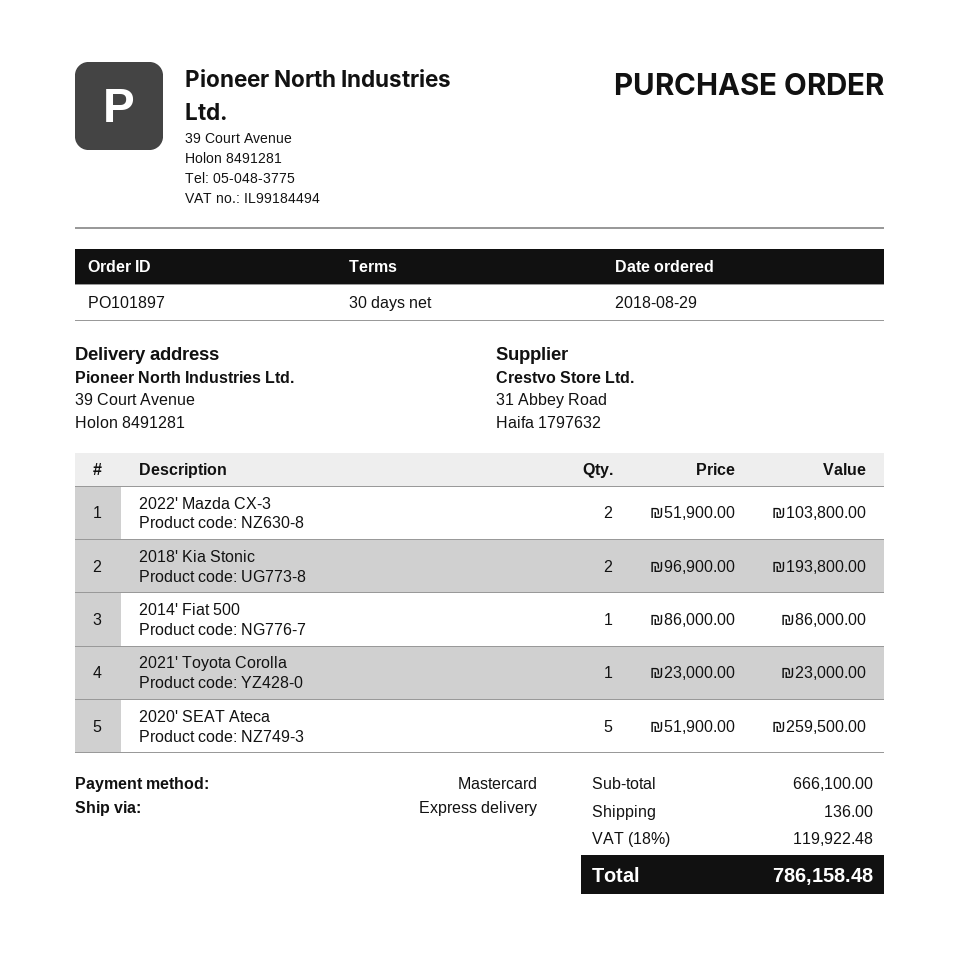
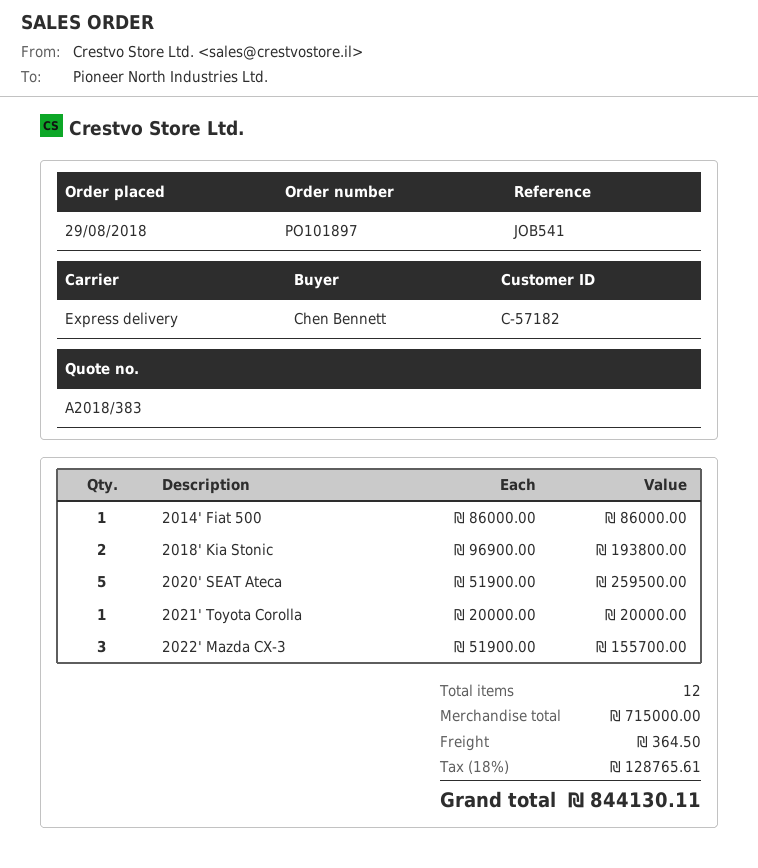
2022' Mazda CX-3: 2 x 51900.00 = 103800.00 -> 3 x 51900.00 = 155700.00
2021' Toyota Corolla: 1 x 23000.00 = 23000.00 -> 1 x 20000.00 = 20000.00
subtotal: 666100.00 -> 715000.00
shipping: 136.00 -> 364.50
tax: 18% = 119922.48 -> 18% = 128765.61
total: 786158.48 -> 844130.11

